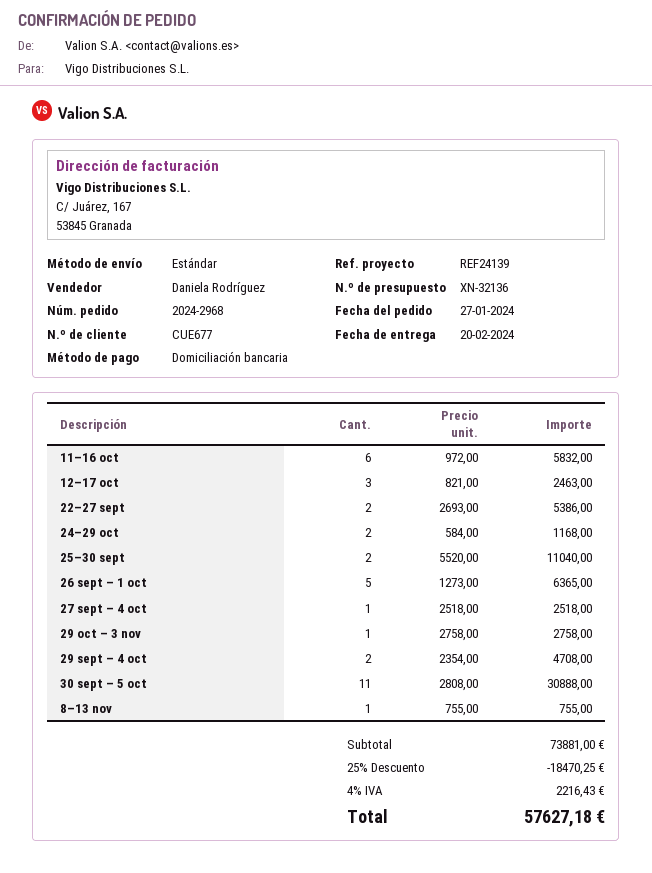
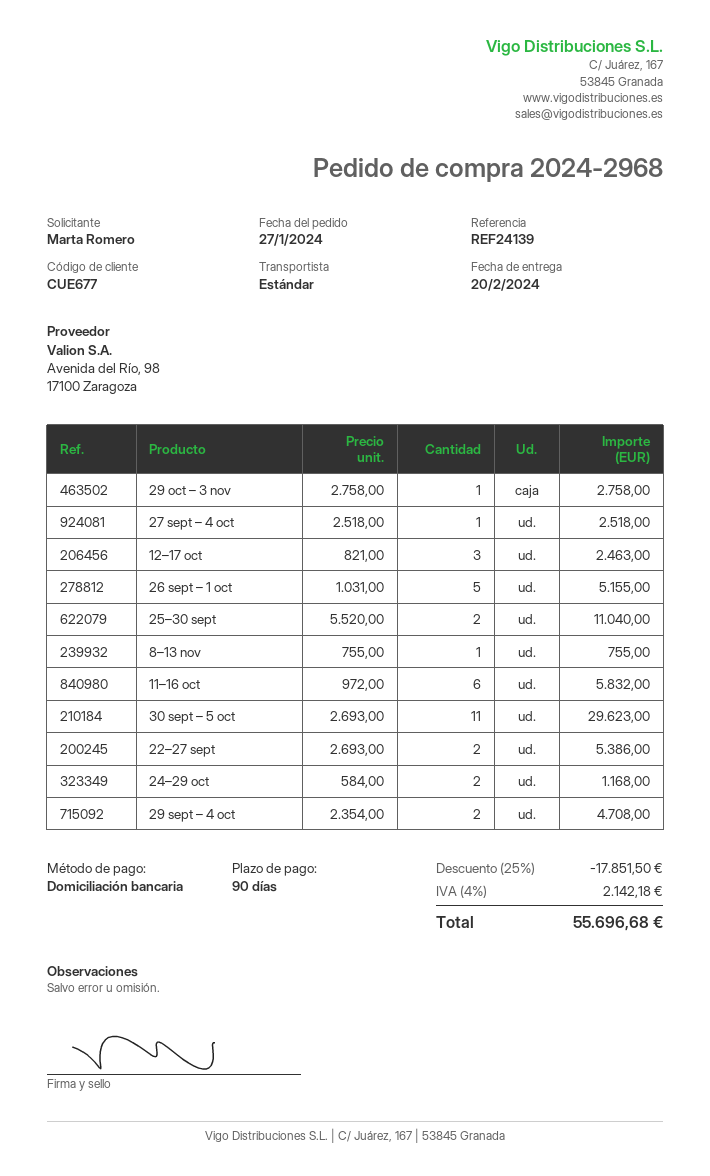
26 sept – 1 oct: 5 x 1273.00 = 6365.00 -> 5 x 1031.00 = 5155.00
30 sept – 5 oct: 11 x 2808.00 = 30888.00 -> 11 x 2693.00 = 29623.00
discount: 25% = 18470.25 -> 25% = 17851.50
tax: 4% = 2216.43 -> 4% = 2142.18
total: 57627.18 -> 55696.68

